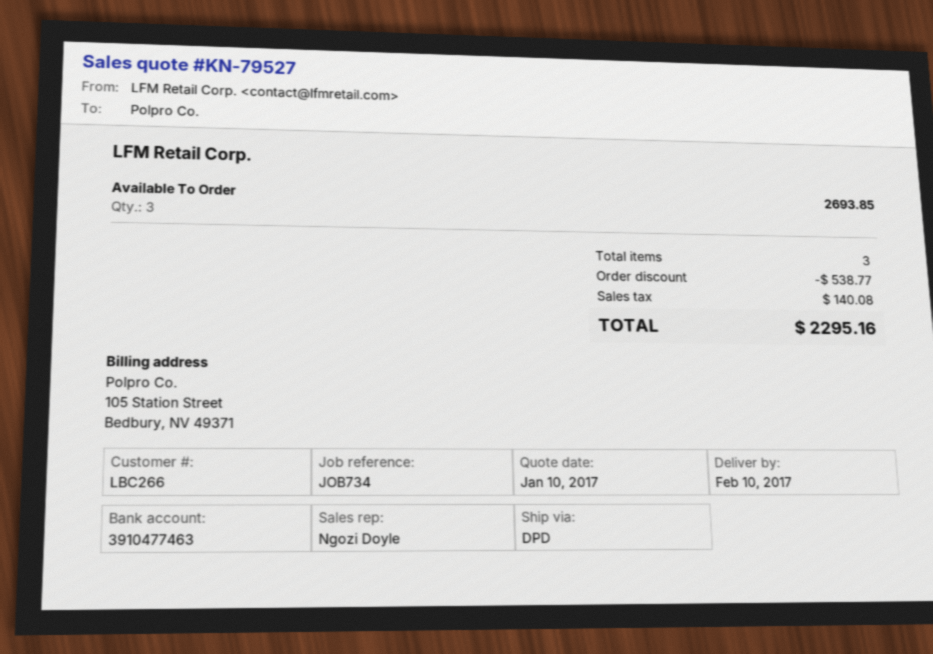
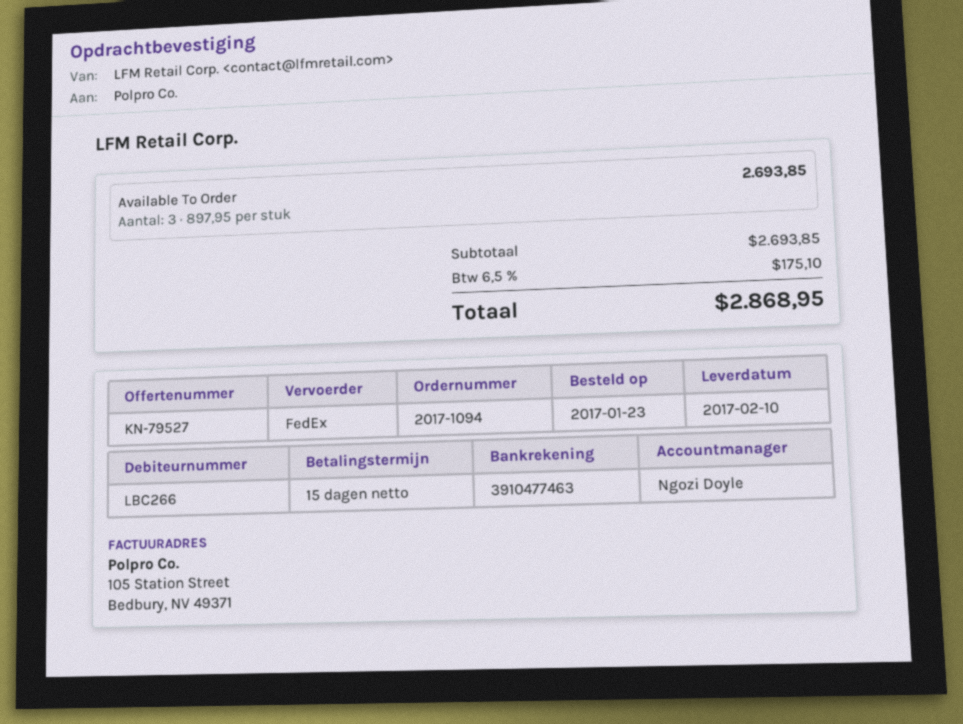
shipping method: DPD -> FedEx
discount: 538.77 -> none
tax: 140.08 -> 175.10
total: 2295.16 -> 2868.95

